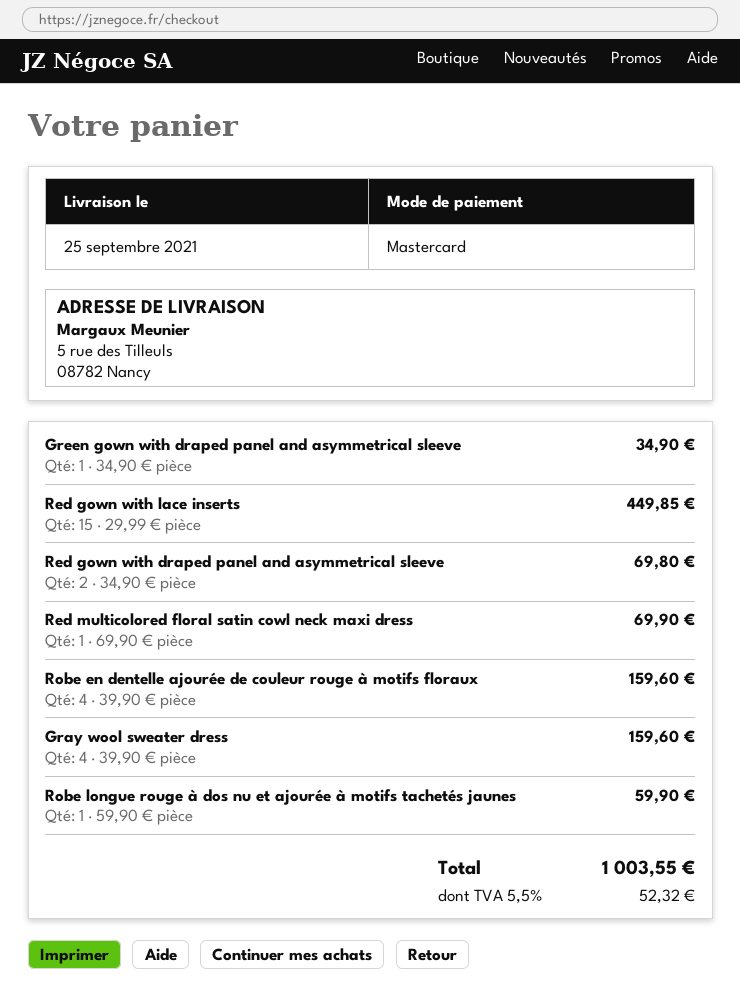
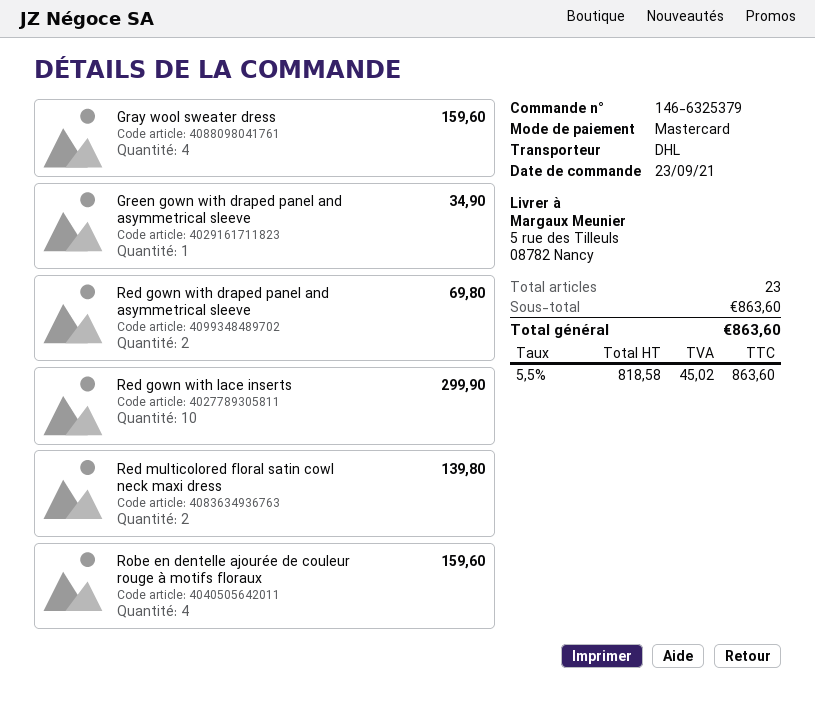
Red gown with lace inserts: 15 for 449.85 -> 10 for 299.90
Red multicolored floral satin cowl neck maxi dress: 1 for 69.90 -> 2 for 139.80
Robe longue rouge à dos nu et ajourée à motifs tachetés jaunes: 1 for 59.90 -> none
tax: 5.5% = 52.32 -> 5.5% = 45.02
total: 1003.55 -> 863.60

